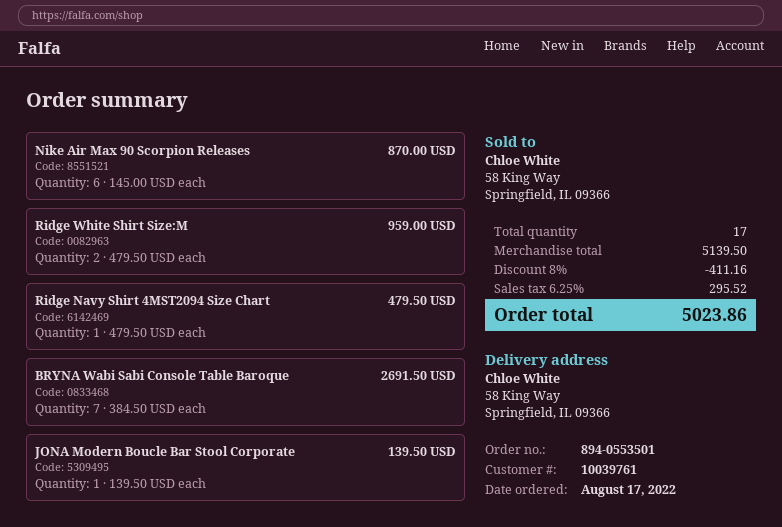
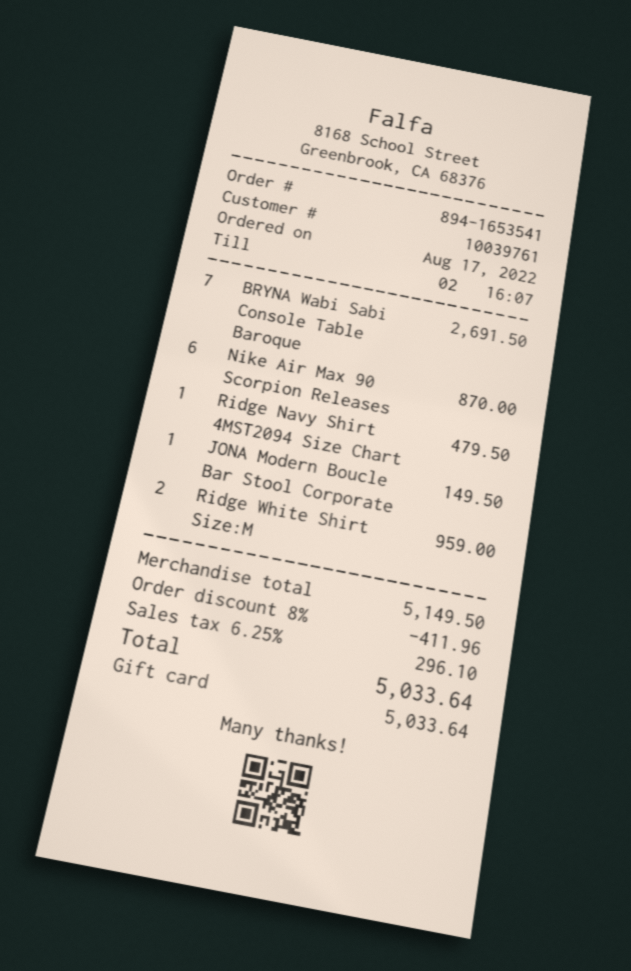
order number: 894-0553501 -> 894-1653541
JONA Modern Boucle Bar Stool Corporate: 1 for 139.50 -> 1 for 149.50
subtotal: 5139.50 -> 5149.50
discount: 8% = 411.16 -> 8% = 411.96
tax: 6.25% = 295.52 -> 6.25% = 296.10
total: 5023.86 -> 5033.64

